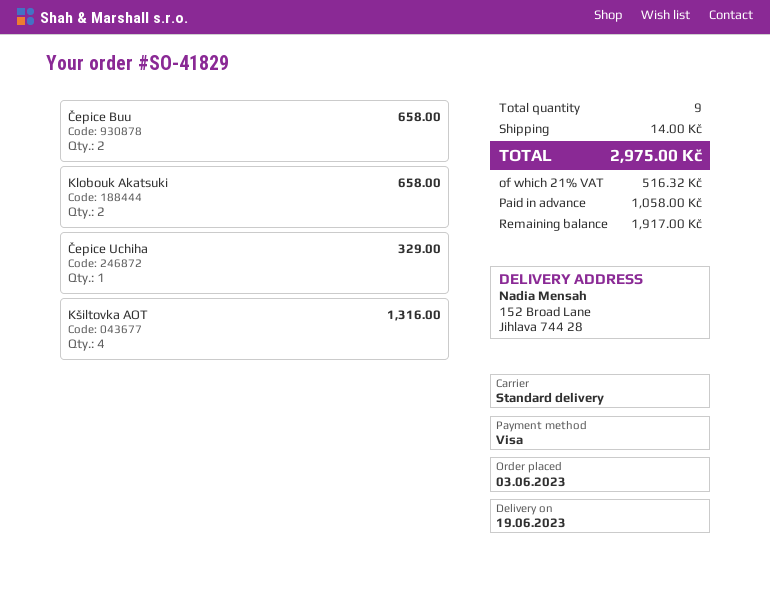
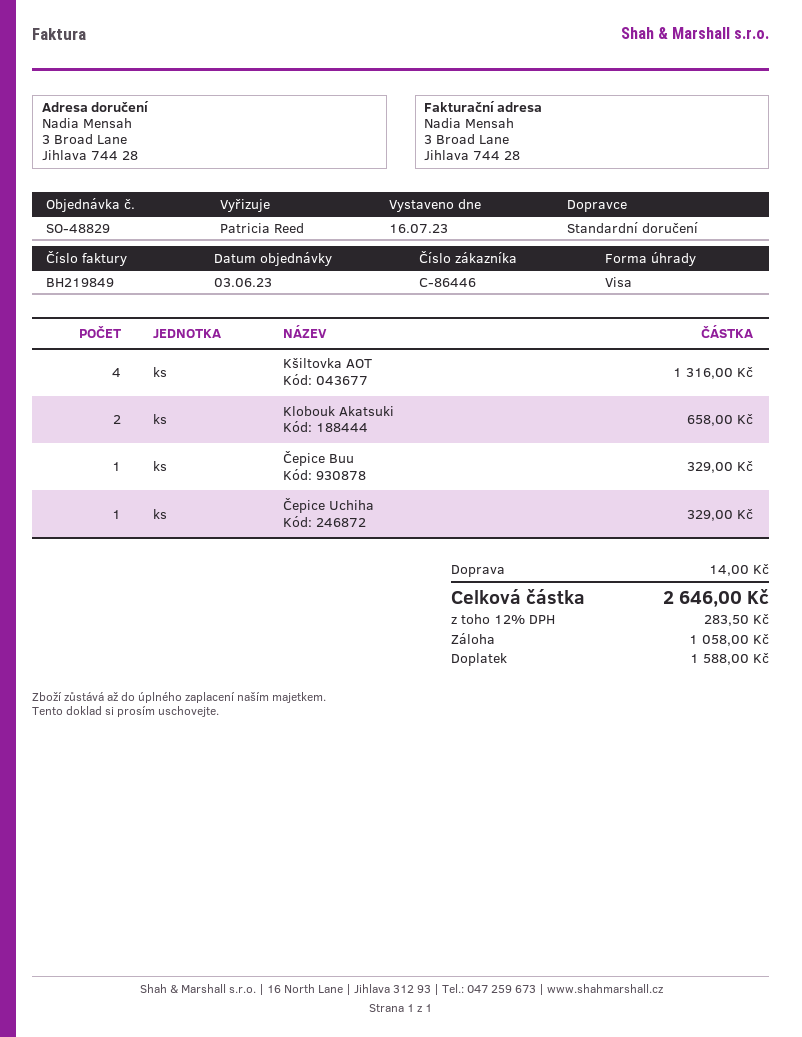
order number: SO-41829 -> SO-48829
ship to: 152 Broad Lane, Jihlava 744 28 -> 3 Broad Lane, Jihlava 744 28
Čepice Buu: 2 for 658.00 -> 1 for 329.00
tax: 21% = 516.32 -> 12% = 283.50
total: 2975.00 -> 2646.00
balance: 1917.00 -> 1588.00

